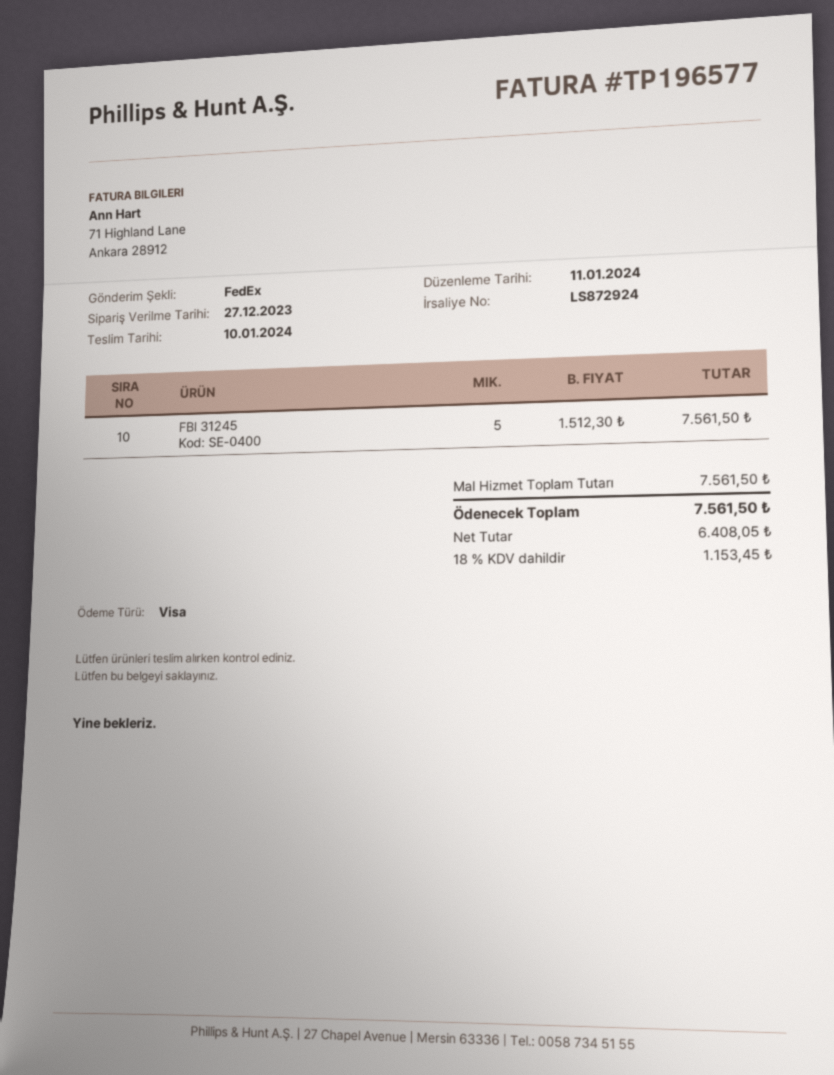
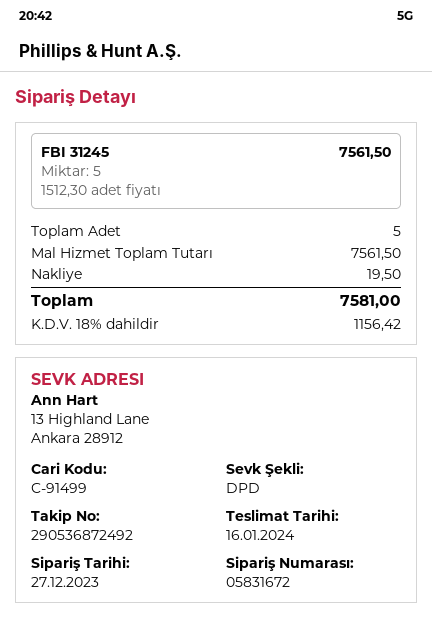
delivery date: 2024-01-10 -> 2024-01-16
shipping method: FedEx -> DPD
shipping: none -> 19.50
tax: 18% = 1153.45 -> 18% = 1156.42
total: 7561.50 -> 7581.00

